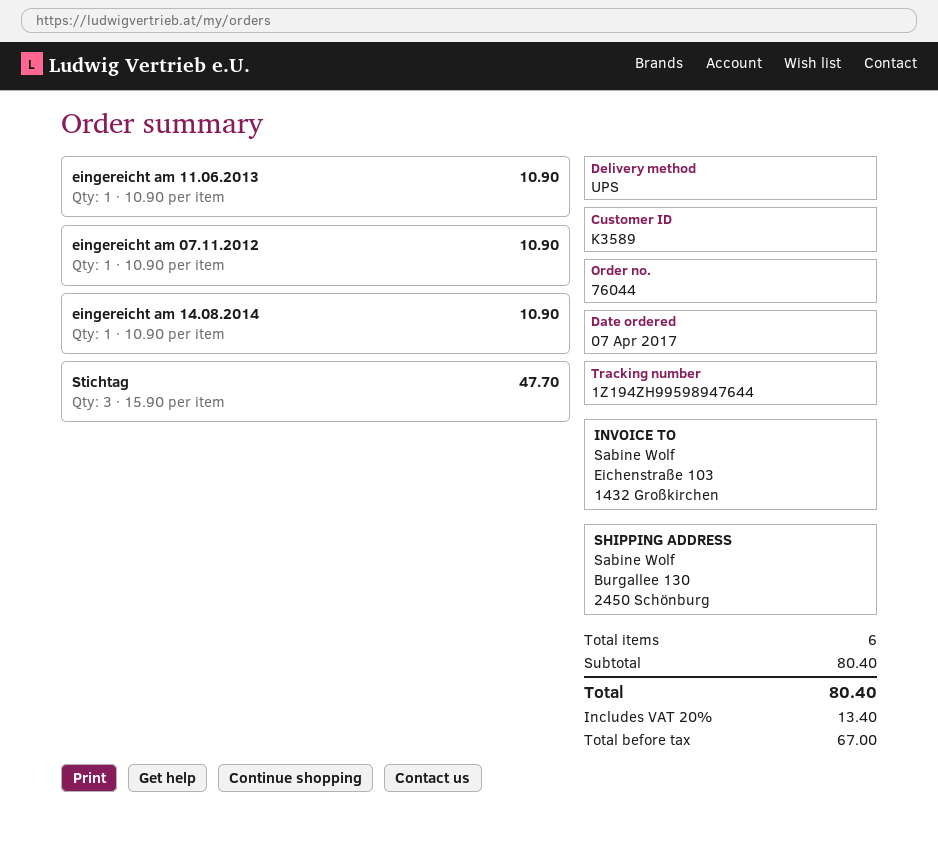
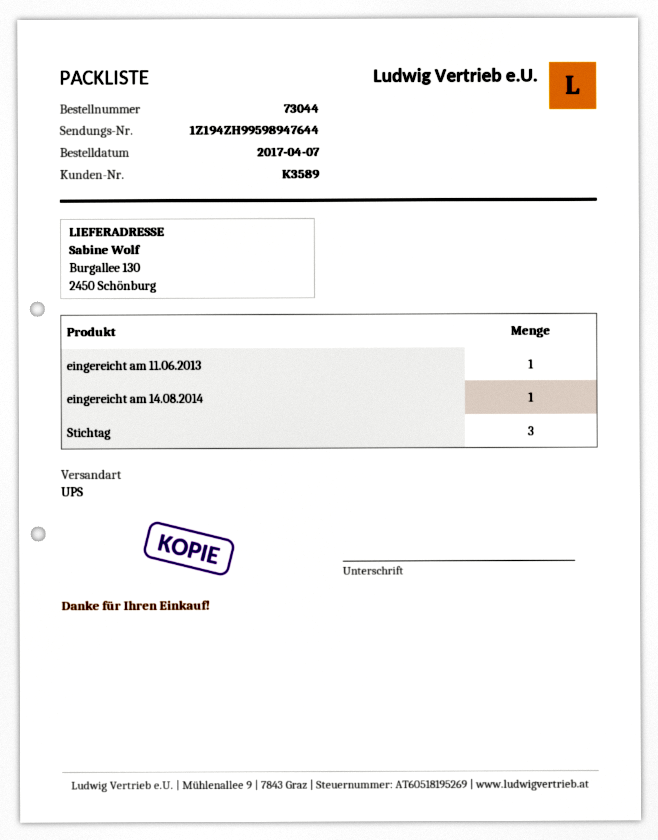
order number: 76044 -> 73044
eingereicht am 07.11.2012: 1 -> none

